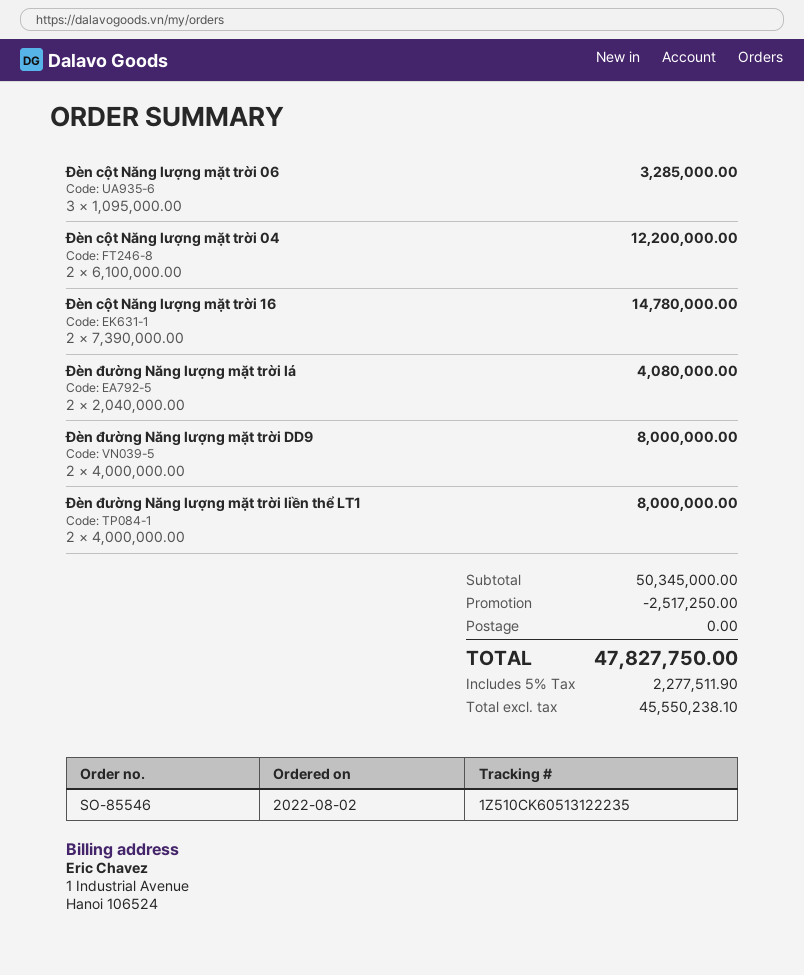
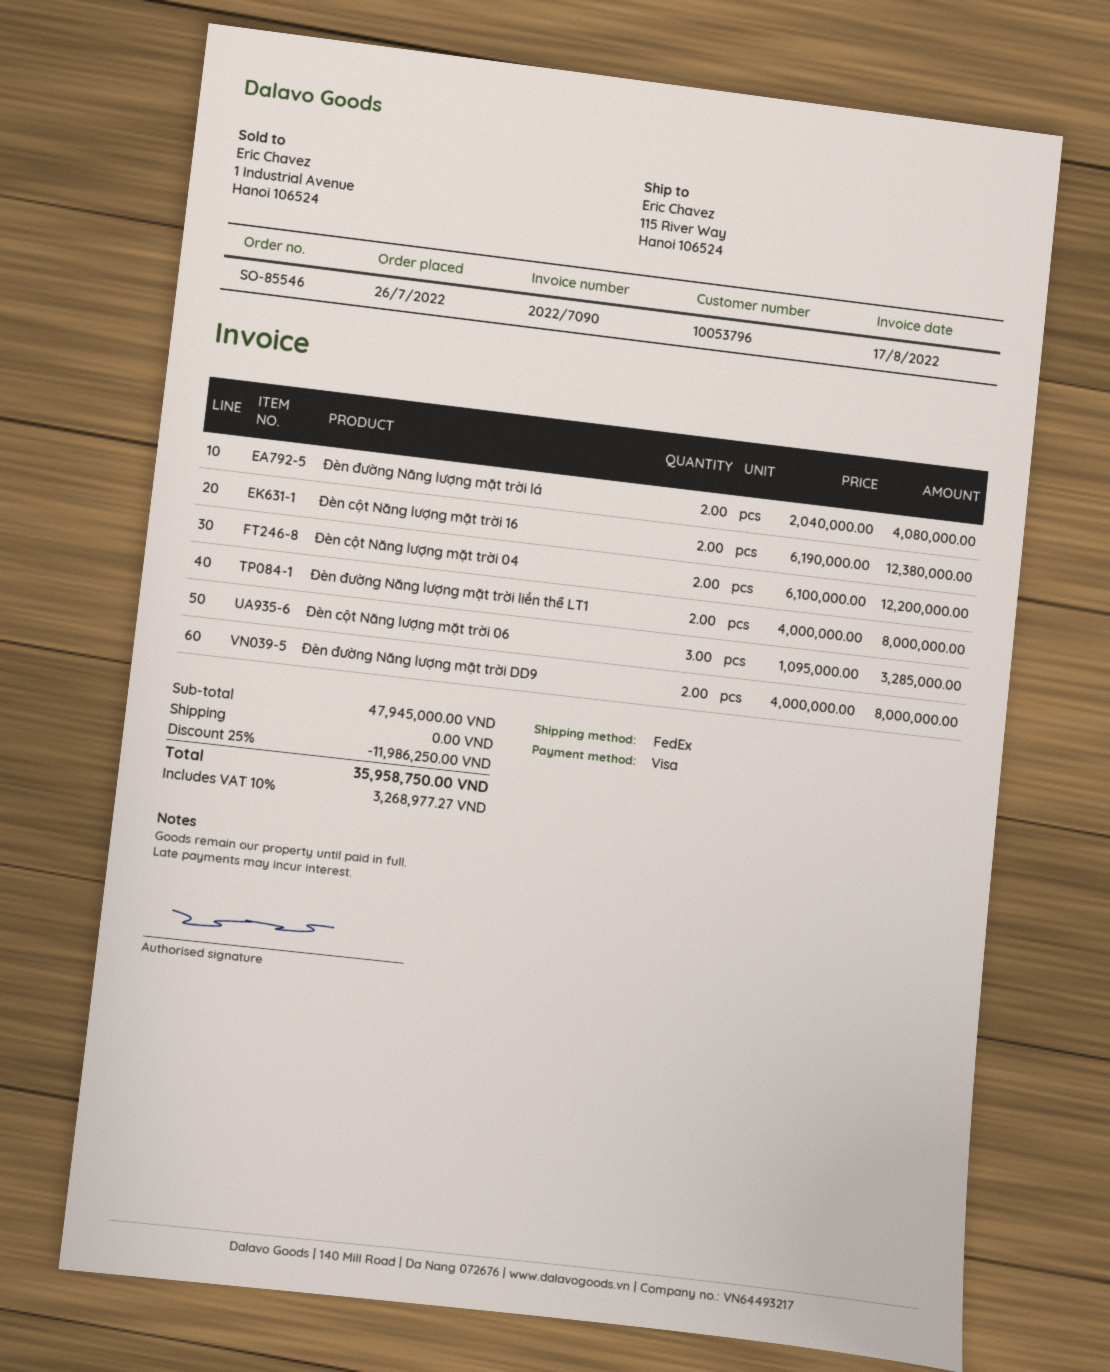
order date: 2022-08-02 -> 2022-07-26
Đèn cột Năng lượng mặt trời 16: 2 x 7390000.00 = 14780000.00 -> 2 x 6190000.00 = 12380000.00
subtotal: 50345000.00 -> 47945000.00
discount: 2517250.00 -> 11986250.00
tax: 5% = 2277511.90 -> 10% = 3268977.27
total: 47827750.00 -> 35958750.00

